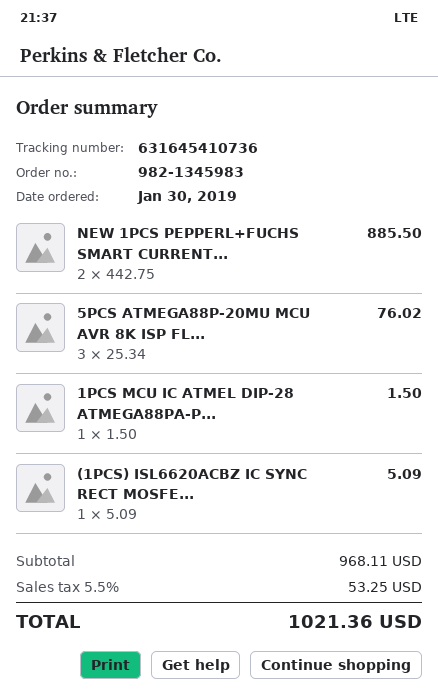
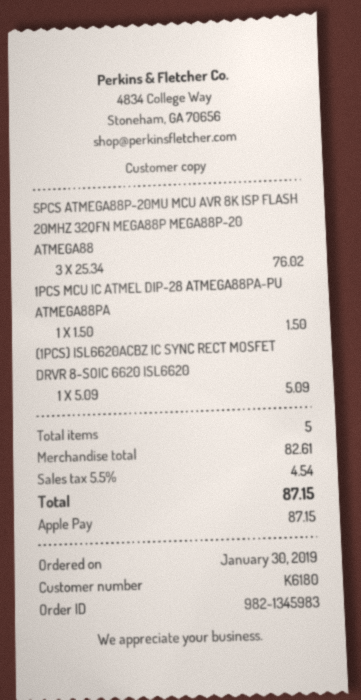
NEW 1PCS PEPPERL+FUCHS SMART CURRENT...: 2 x 442.75 = 885.50 -> none
subtotal: 968.11 -> 82.61
tax: 5.5% = 53.25 -> 5.5% = 4.54
total: 1021.36 -> 87.15

